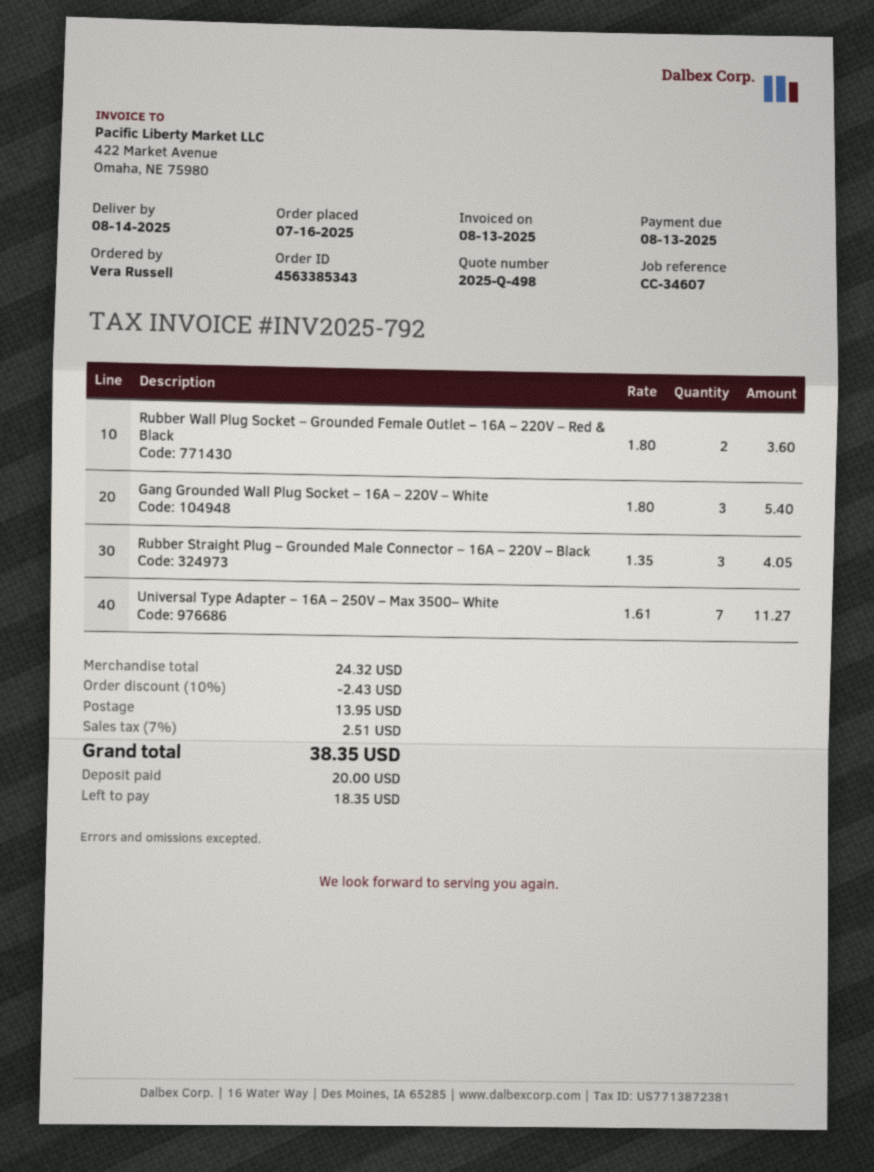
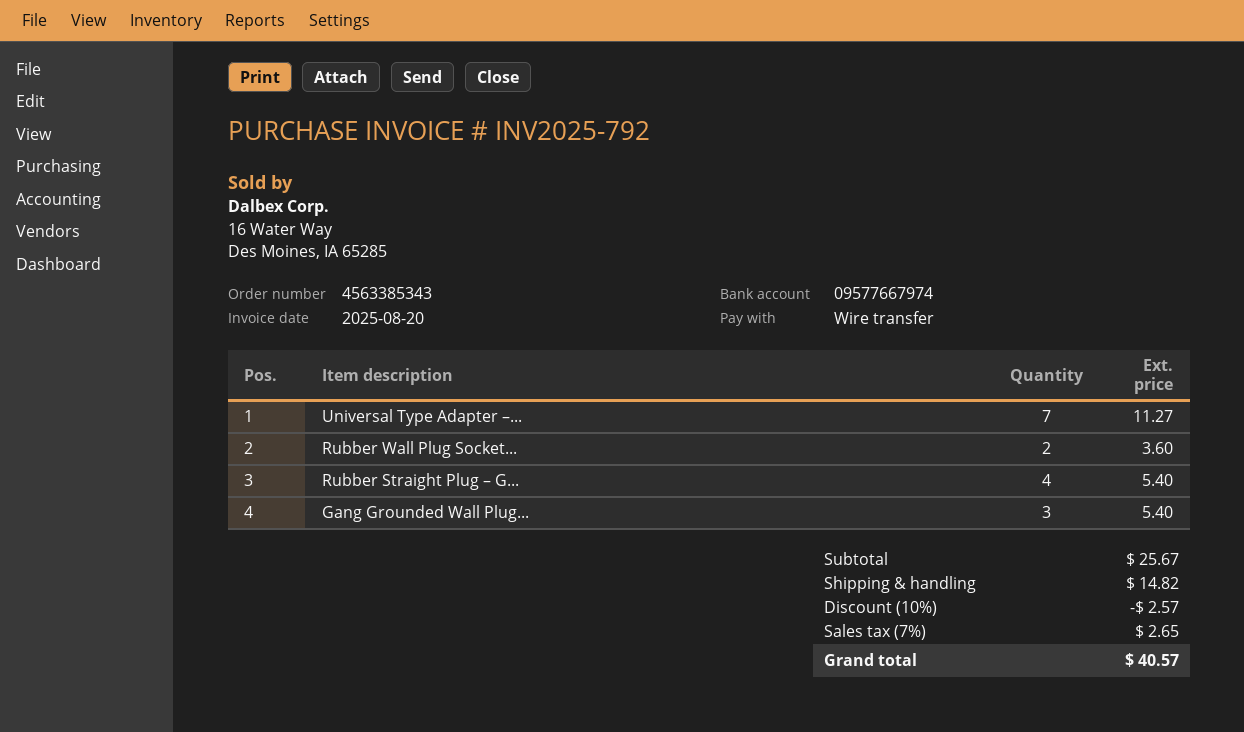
invoice date: 2025-08-13 -> 2025-08-20
Rubber Straight Plug – Grounded Male Connector – 16A – 220V – Black: 3 for 4.05 -> 4 for 5.40
subtotal: 24.32 -> 25.67
discount: 10% = 2.43 -> 10% = 2.57
shipping: 13.95 -> 14.82
tax: 7% = 2.51 -> 7% = 2.65
total: 38.35 -> 40.57

